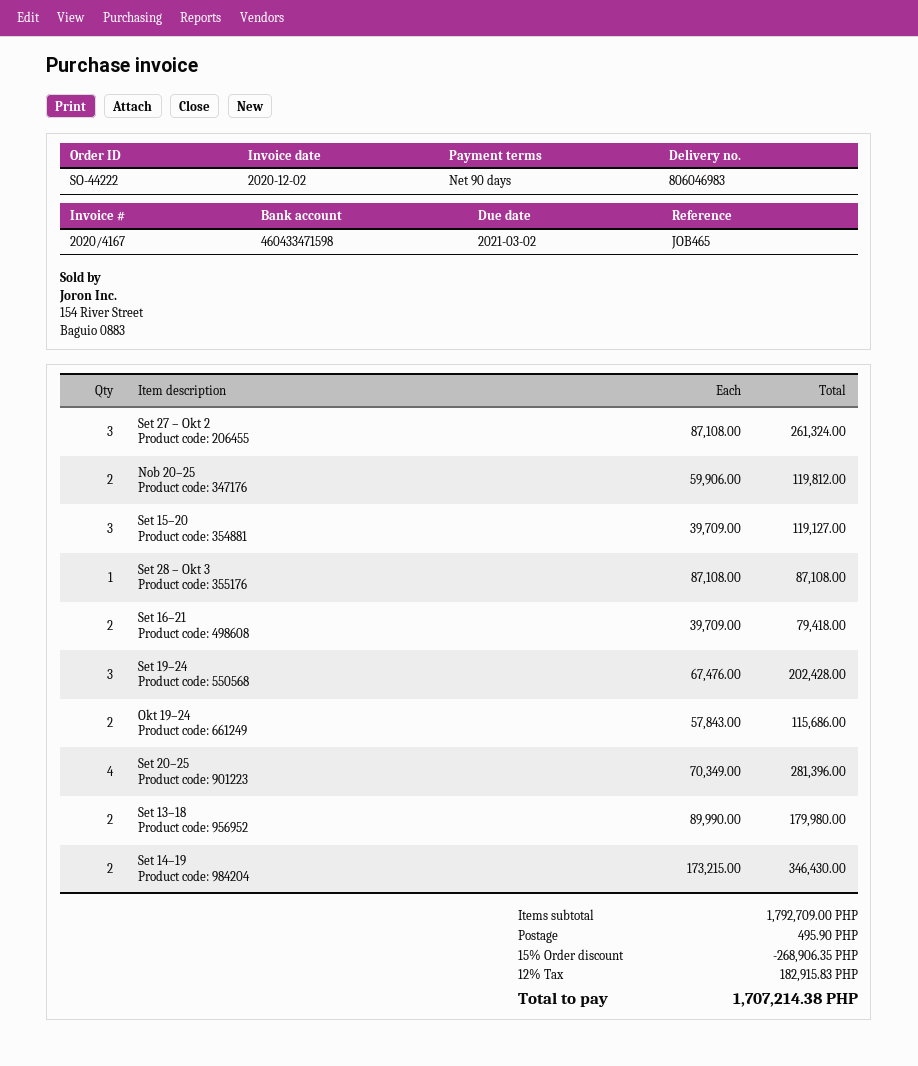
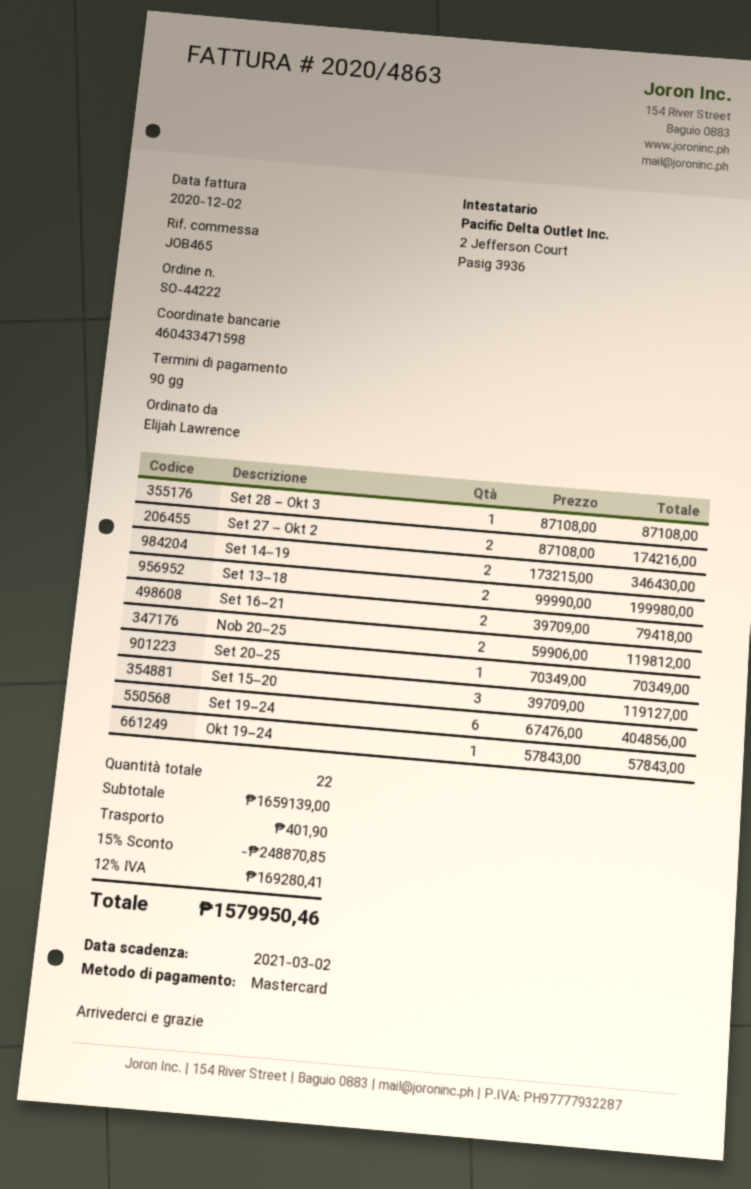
invoice number: 2020/4167 -> 2020/4863
Set 27 – Okt 2: 3 x 87108.00 = 261324.00 -> 2 x 87108.00 = 174216.00
Set 19–24: 3 x 67476.00 = 202428.00 -> 6 x 67476.00 = 404856.00
Okt 19–24: 2 x 57843.00 = 115686.00 -> 1 x 57843.00 = 57843.00
Set 20–25: 4 x 70349.00 = 281396.00 -> 1 x 70349.00 = 70349.00
Set 13–18: 2 x 89990.00 = 179980.00 -> 2 x 99990.00 = 199980.00
subtotal: 1792709.00 -> 1659139.00
discount: 15% = 268906.35 -> 15% = 248870.85
shipping: 495.90 -> 401.90
tax: 12% = 182915.83 -> 12% = 169280.41
total: 1707214.38 -> 1579950.46

